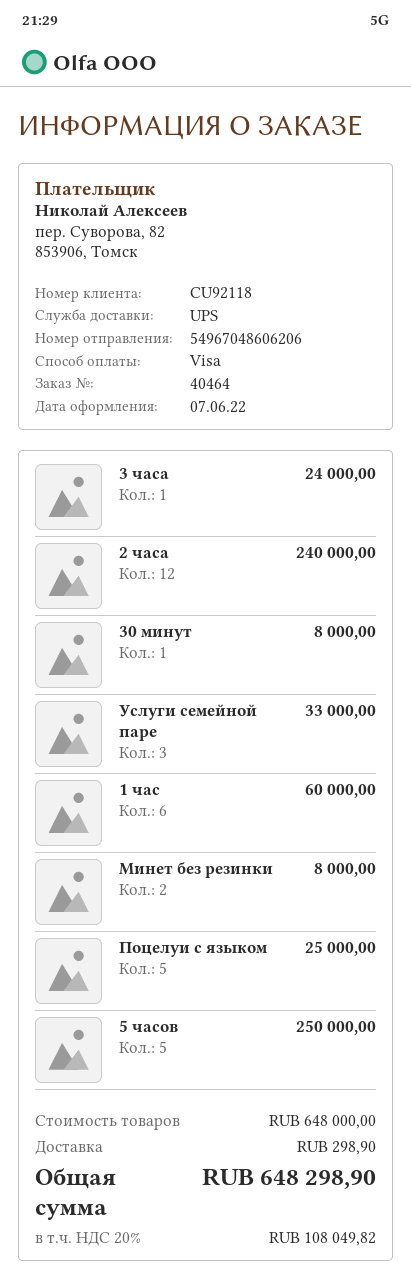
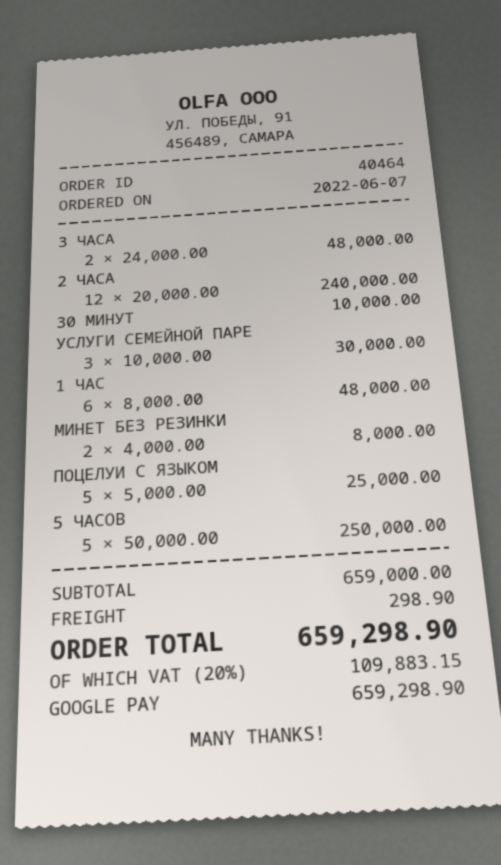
payment method: Visa -> Google Pay
3 часа: 1 for 24000.00 -> 2 for 48000.00
30 минут: 1 for 8000.00 -> 1 for 10000.00
Услуги семейной паре: 3 for 33000.00 -> 3 for 30000.00
1 час: 6 for 60000.00 -> 6 for 48000.00
subtotal: 648000.00 -> 659000.00
tax: 20% = 108049.82 -> 20% = 109883.15
total: 648298.90 -> 659298.90

